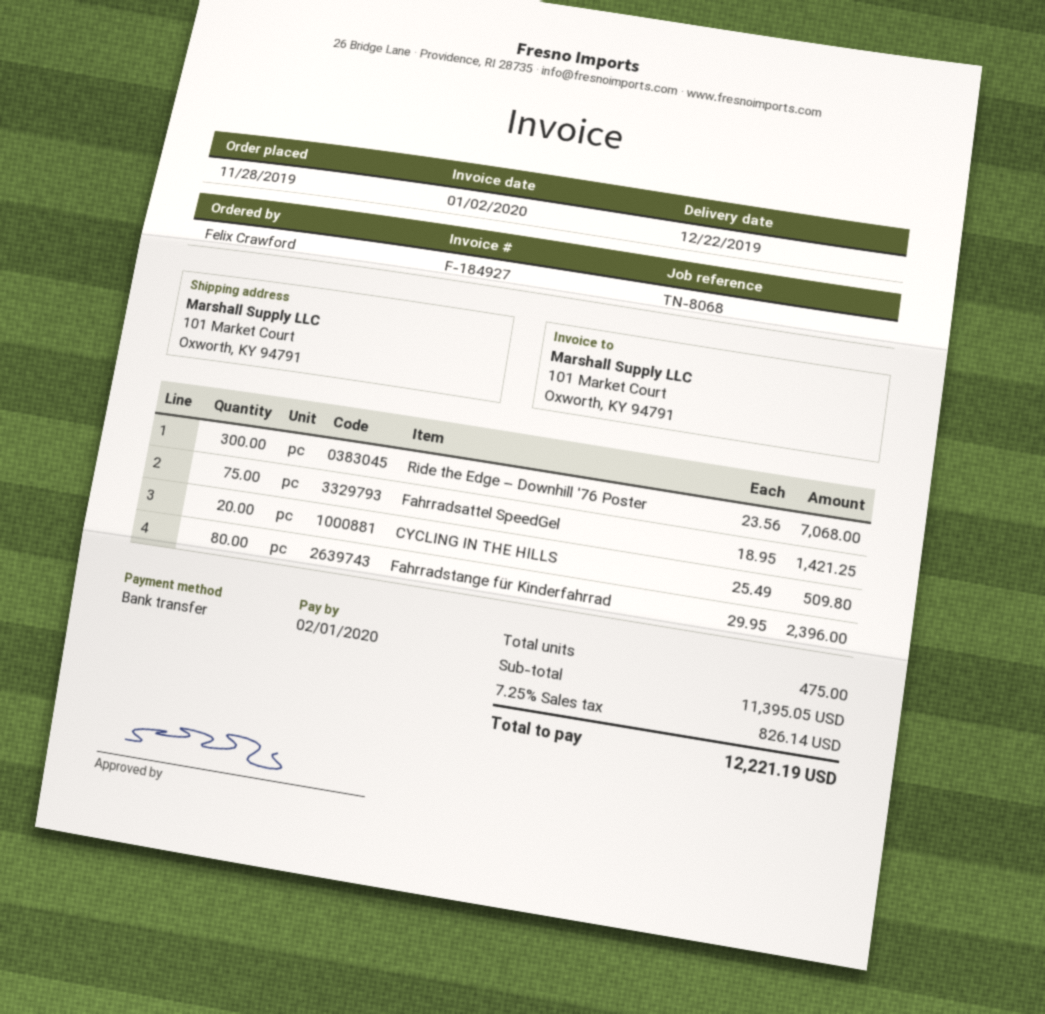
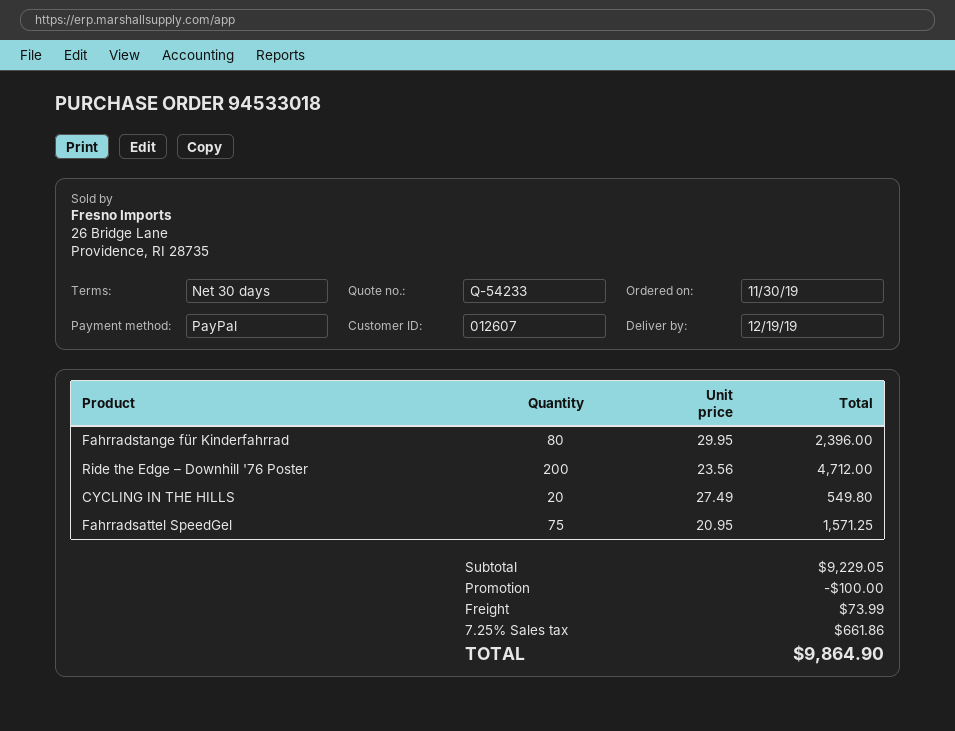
order date: 2019-11-28 -> 2019-11-30
delivery date: 2019-12-22 -> 2019-12-19
payment method: bank transfer -> PayPal
Ride the Edge – Downhill '76 Poster: 300 x 23.56 = 7068.00 -> 200 x 23.56 = 4712.00
Fahrradsattel SpeedGel: 75 x 18.95 = 1421.25 -> 75 x 20.95 = 1571.25
CYCLING IN THE HILLS: 20 x 25.49 = 509.80 -> 20 x 27.49 = 549.80
subtotal: 11395.05 -> 9229.05
discount: none -> 100.00
shipping: none -> 73.99
tax: 7.25% = 826.14 -> 7.25% = 661.86
total: 12221.19 -> 9864.90

